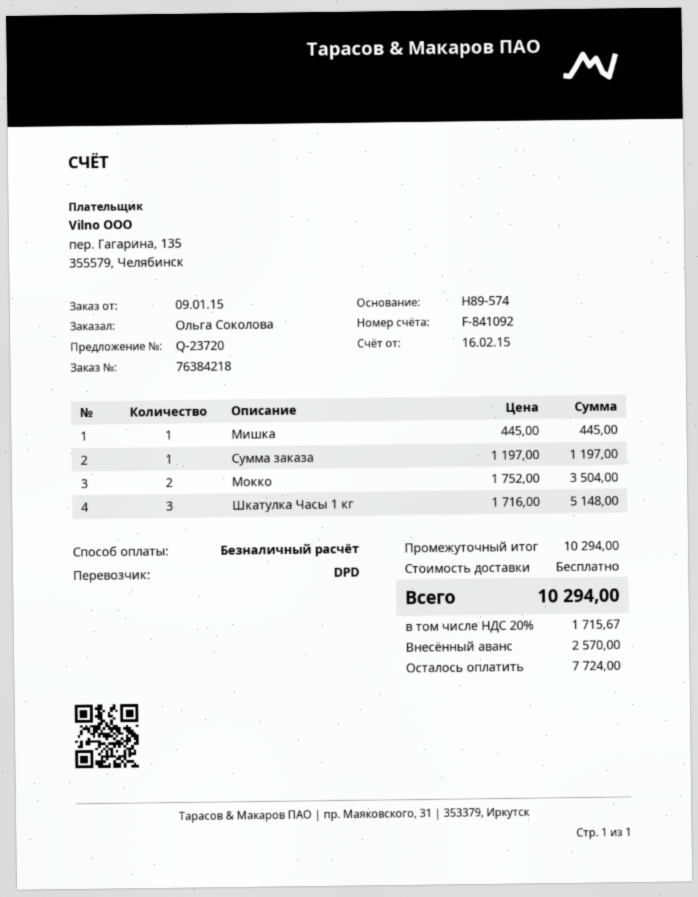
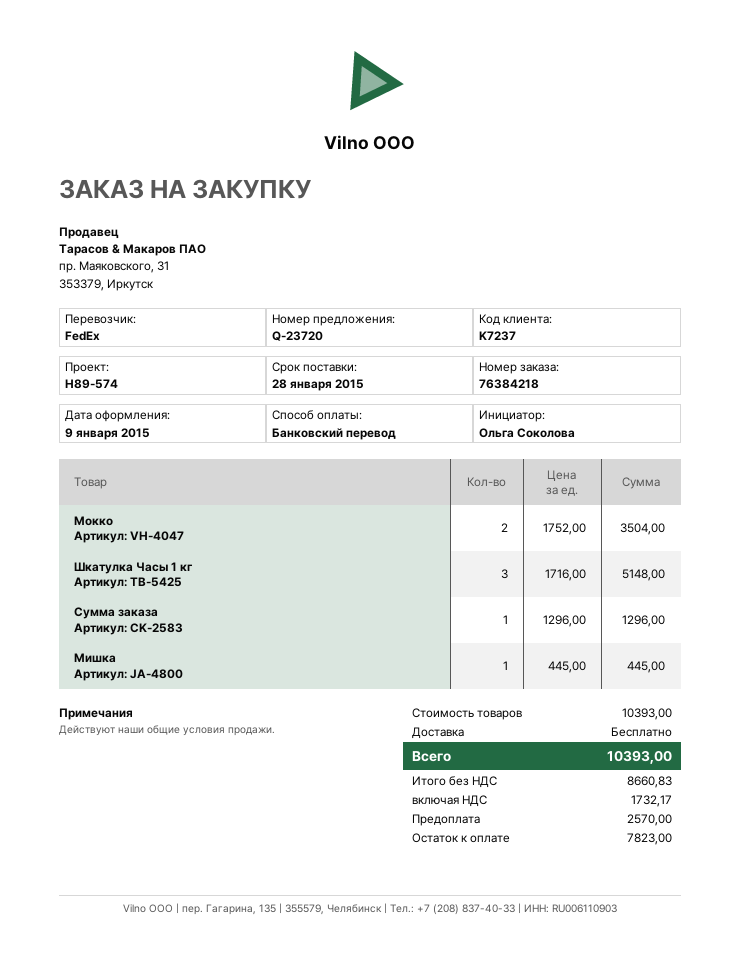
shipping method: DPD -> FedEx
Сумма заказа: 1 x 1197.00 = 1197.00 -> 1 x 1296.00 = 1296.00
subtotal: 10294.00 -> 10393.00
tax: 1715.67 -> 1732.17
total: 10294.00 -> 10393.00
balance: 7724.00 -> 7823.00

